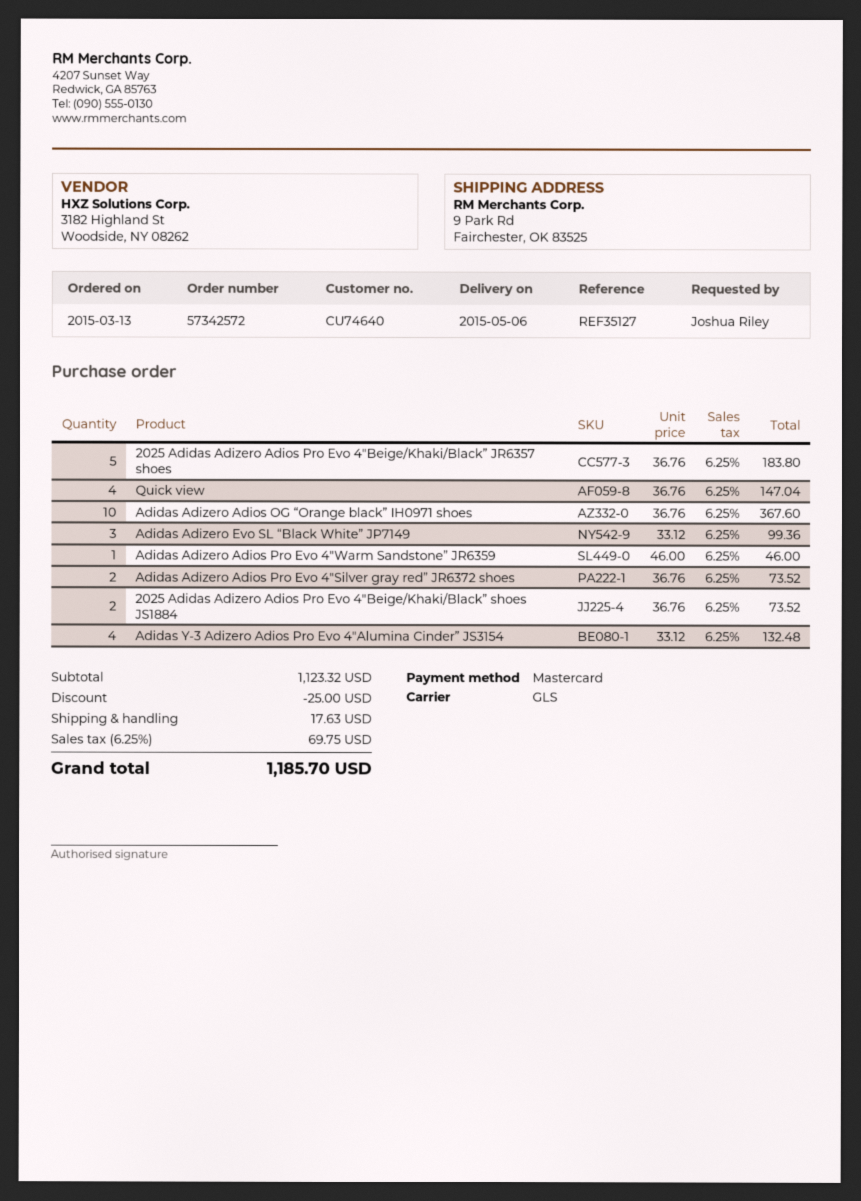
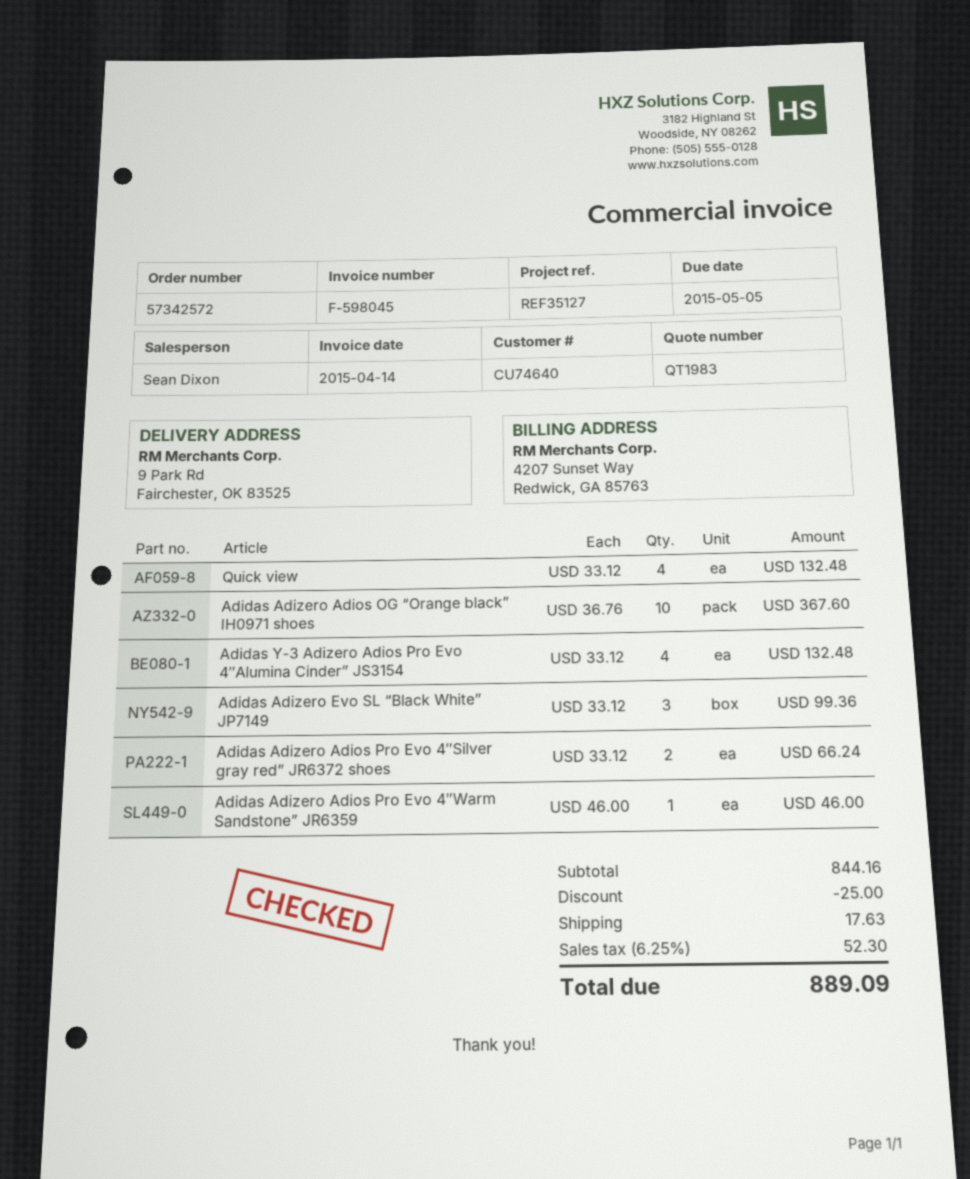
2025 Adidas Adizero Adios Pro Evo 4″Beige/Khaki/Black” JR6357 shoes: 5 x 36.76 = 183.80 -> none
Quick view: 4 x 36.76 = 147.04 -> 4 x 33.12 = 132.48
Adidas Adizero Adios Pro Evo 4″Silver gray red” JR6372 shoes: 2 x 36.76 = 73.52 -> 2 x 33.12 = 66.24
2025 Adidas Adizero Adios Pro Evo 4″Beige/Khaki/Black” shoes JS1884: 2 x 36.76 = 73.52 -> none
subtotal: 1123.32 -> 844.16
tax: 6.25% = 69.75 -> 6.25% = 52.30
total: 1185.70 -> 889.09

